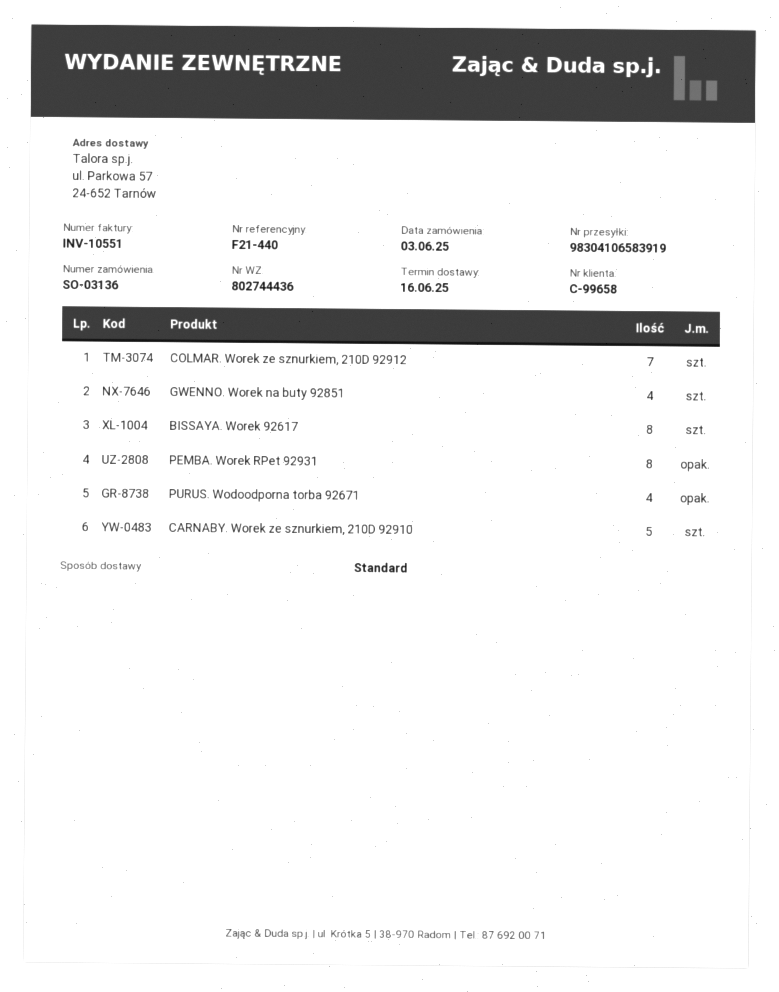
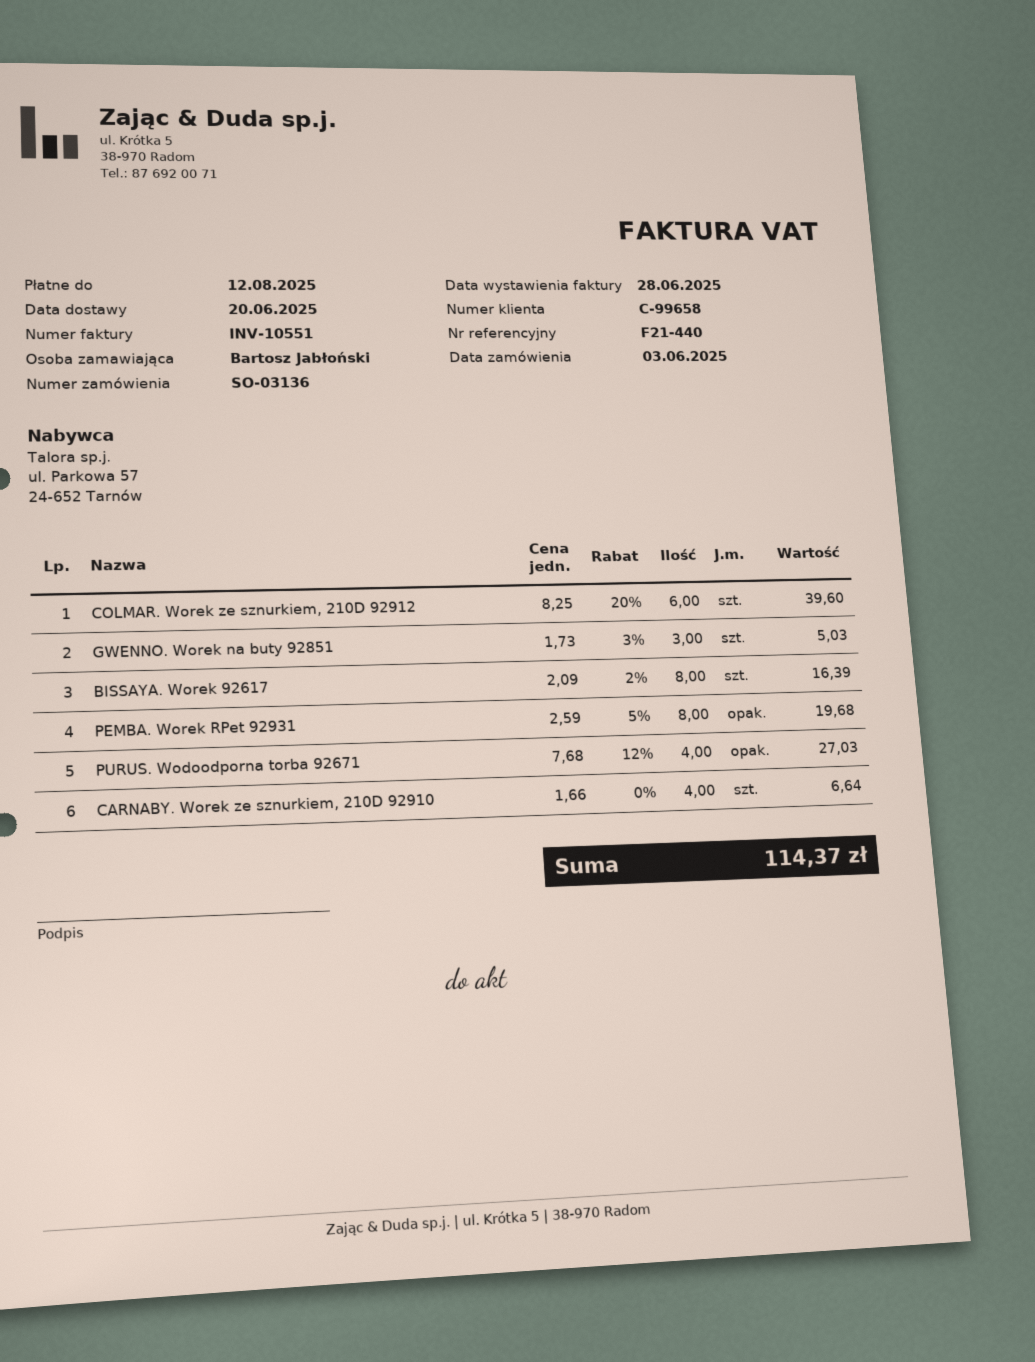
delivery date: 2025-06-16 -> 2025-06-20
COLMAR. Worek ze sznurkiem, 210D 92912: 7 -> 6
GWENNO. Worek na buty 92851: 4 -> 3
CARNABY. Worek ze sznurkiem, 210D 92910: 5 -> 4

